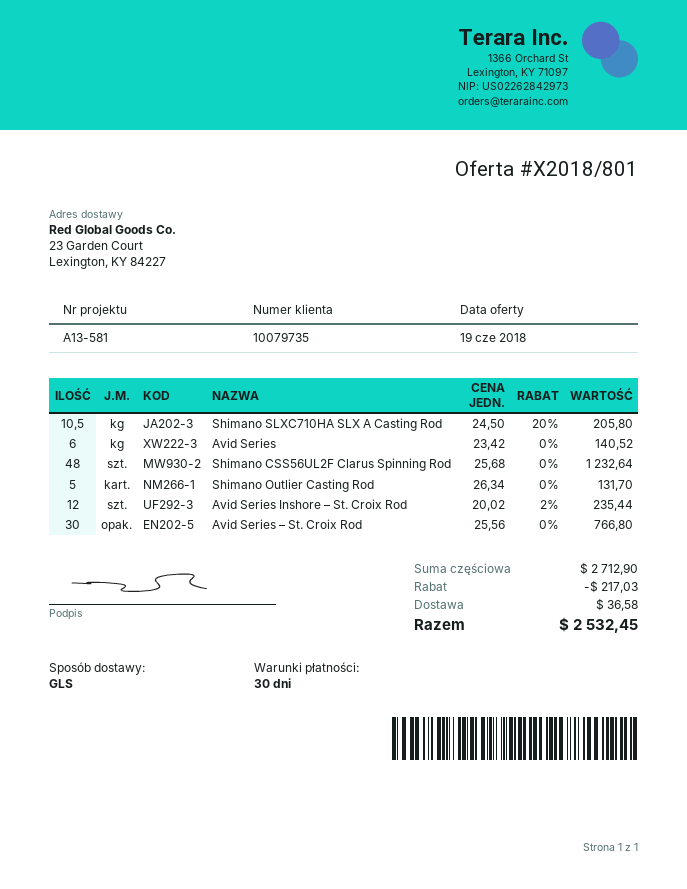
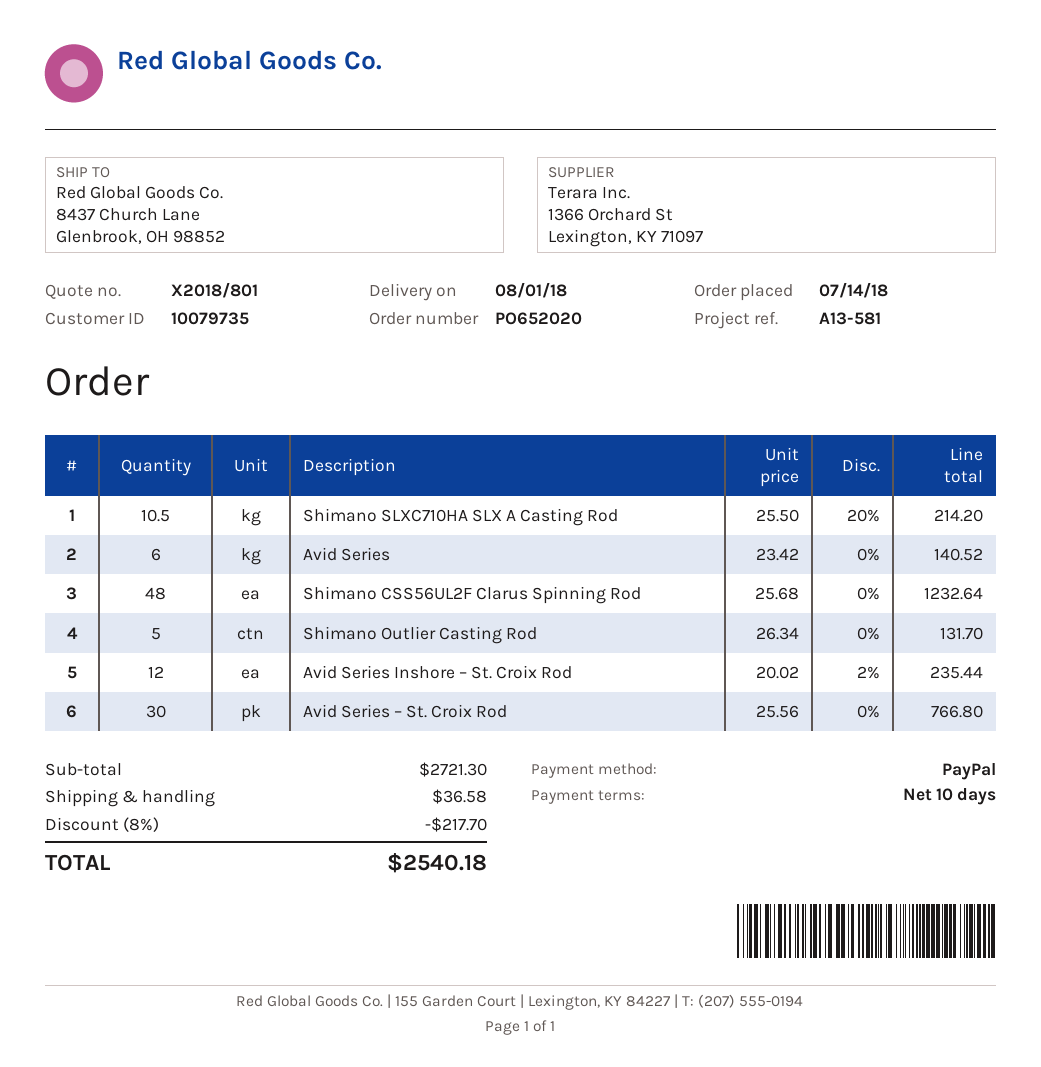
payment terms: 30 days -> 10 days
ship to: 23 Garden Court, Lexington, KY 84227 -> 8437 Church Lane, Glenbrook, OH 98852
Shimano SLXC710HA SLX A Casting Rod: 10.5 x 24.50 - 20% = 205.80 -> 10.5 x 25.50 - 20% = 214.20
subtotal: 2712.90 -> 2721.30
discount: 217.03 -> 217.70
total: 2532.45 -> 2540.18

